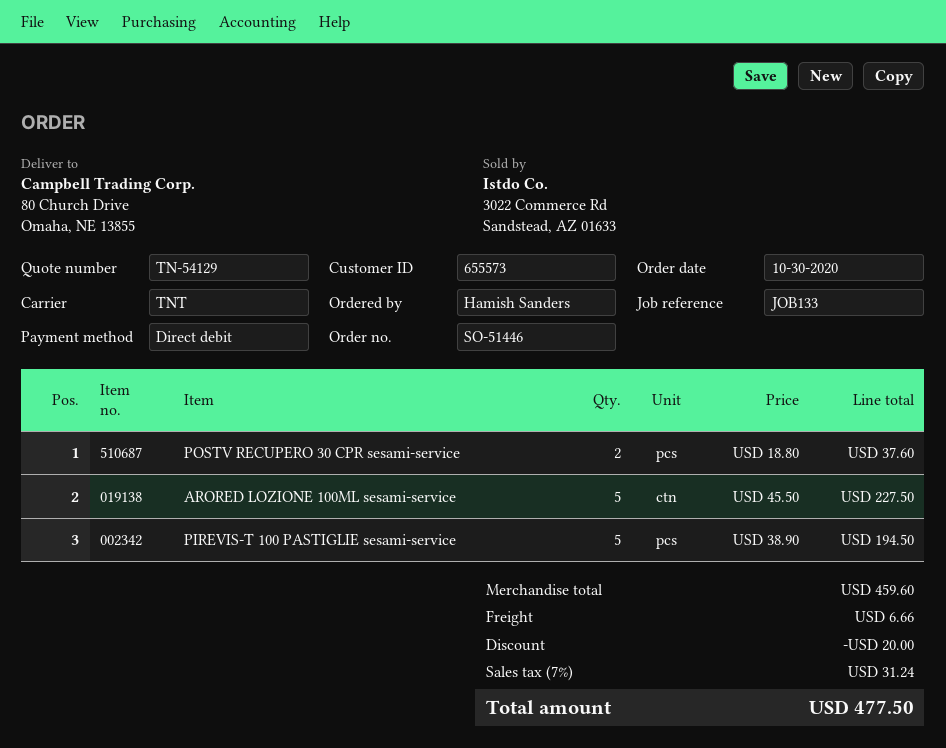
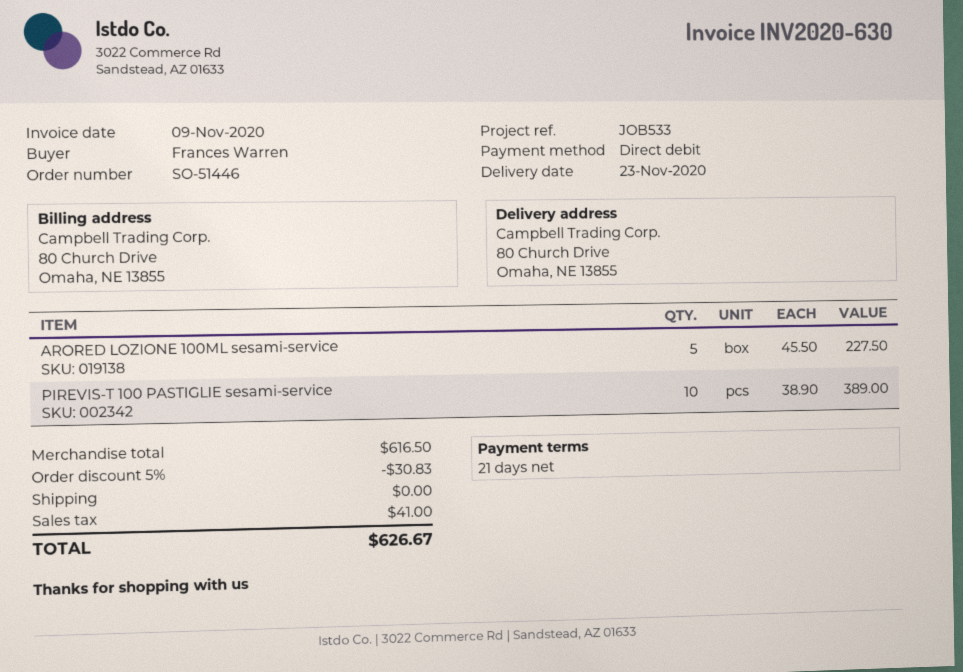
reference: JOB133 -> JOB533
ordered by: Hamish Sanders -> Frances Warren
POSTV RECUPERO 30 CPR sesami-service: 2 x 18.80 = 37.60 -> none
PIREVIS-T 100 PASTIGLIE sesami-service: 5 x 38.90 = 194.50 -> 10 x 38.90 = 389.00
subtotal: 459.60 -> 616.50
discount: 20.00 -> 30.83
shipping: 6.66 -> 0.00
tax: 31.24 -> 41.00
total: 477.50 -> 626.67

